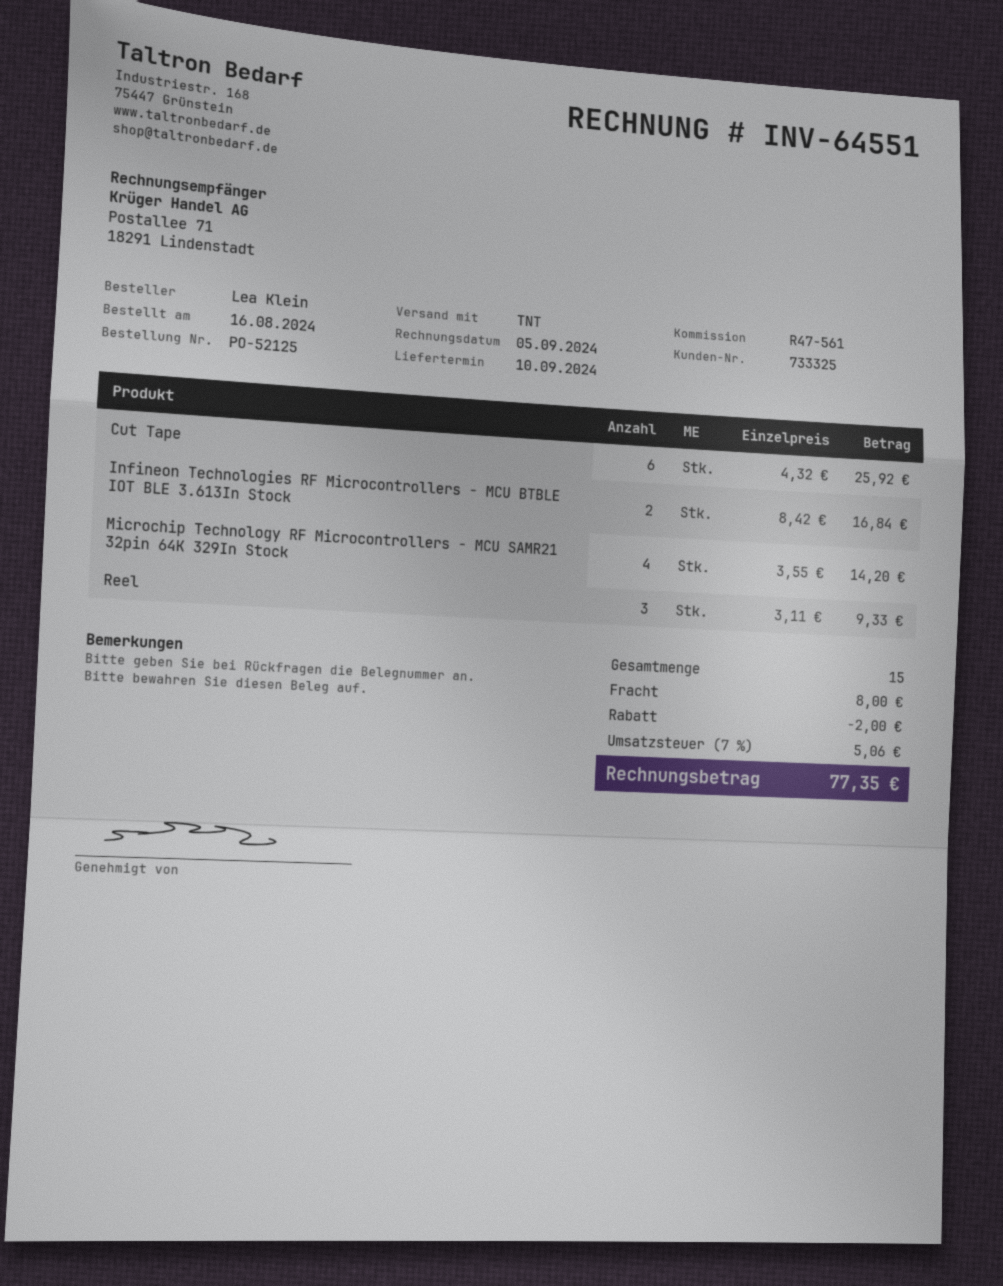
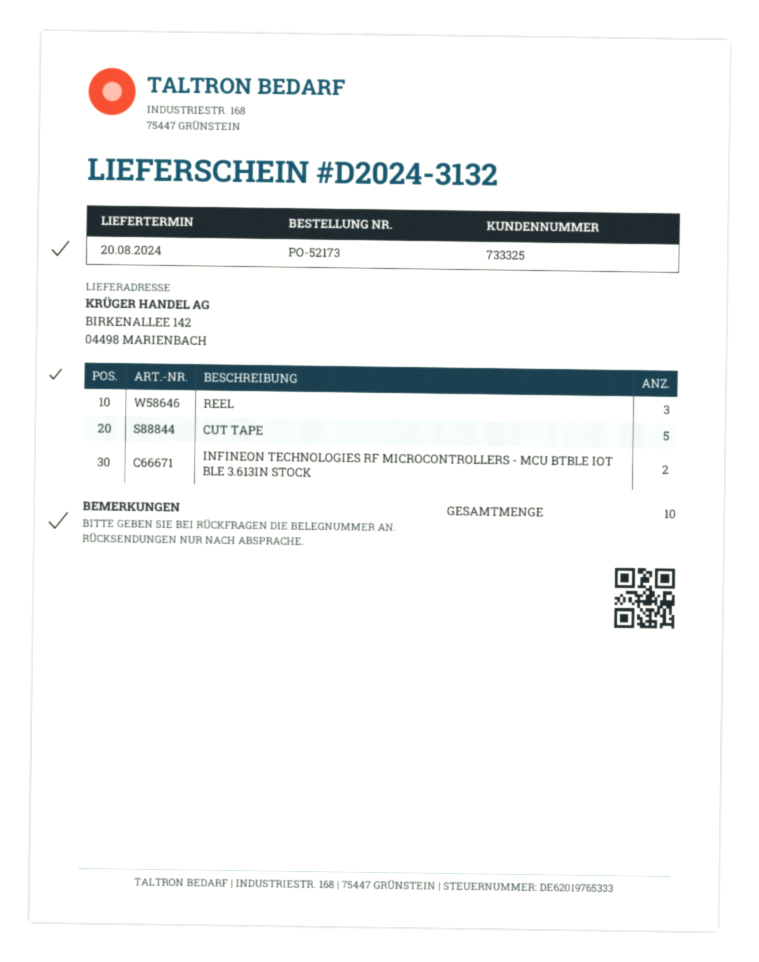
order number: PO-52125 -> PO-52173
delivery date: 2024-09-10 -> 2024-08-20
Cut Tape: 6 -> 5
Microchip Technology RF Microcontrollers - MCU SAMR21 32pin 64K 329In Stock: 4 -> none
total quantity: 15 -> 10

